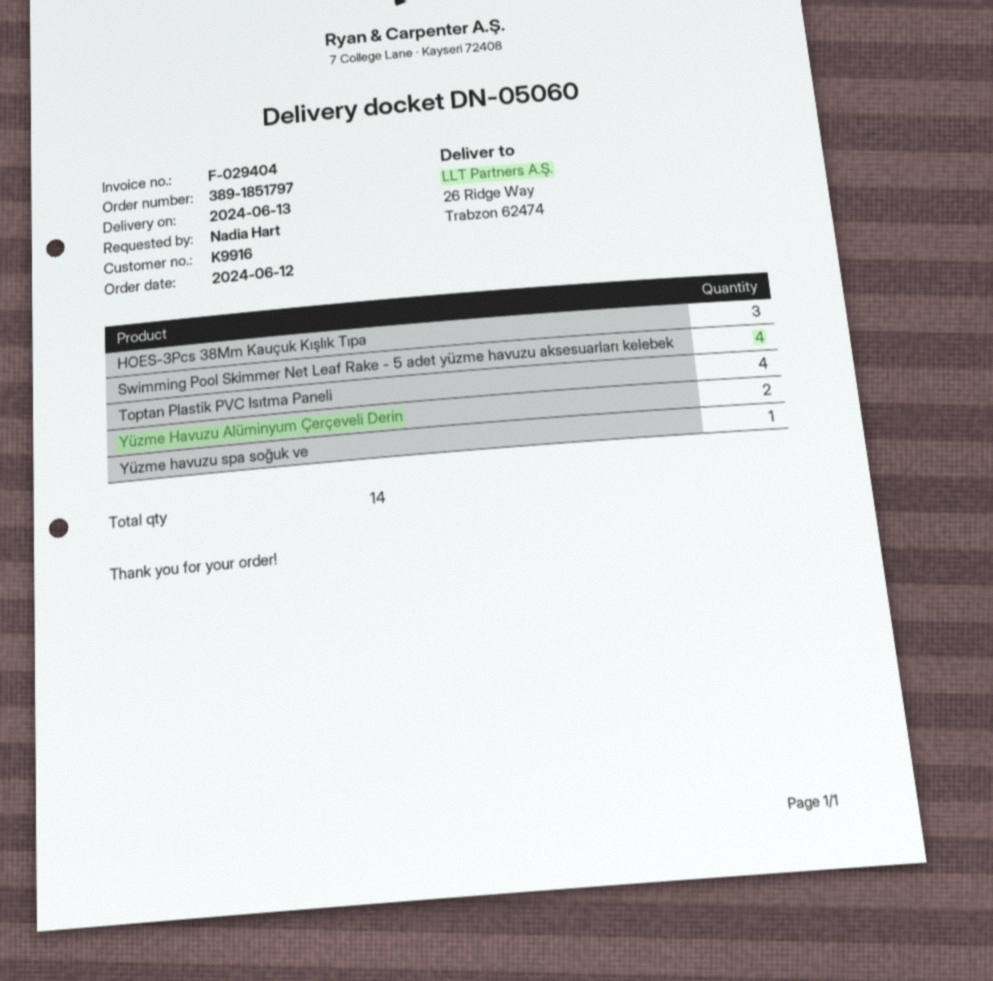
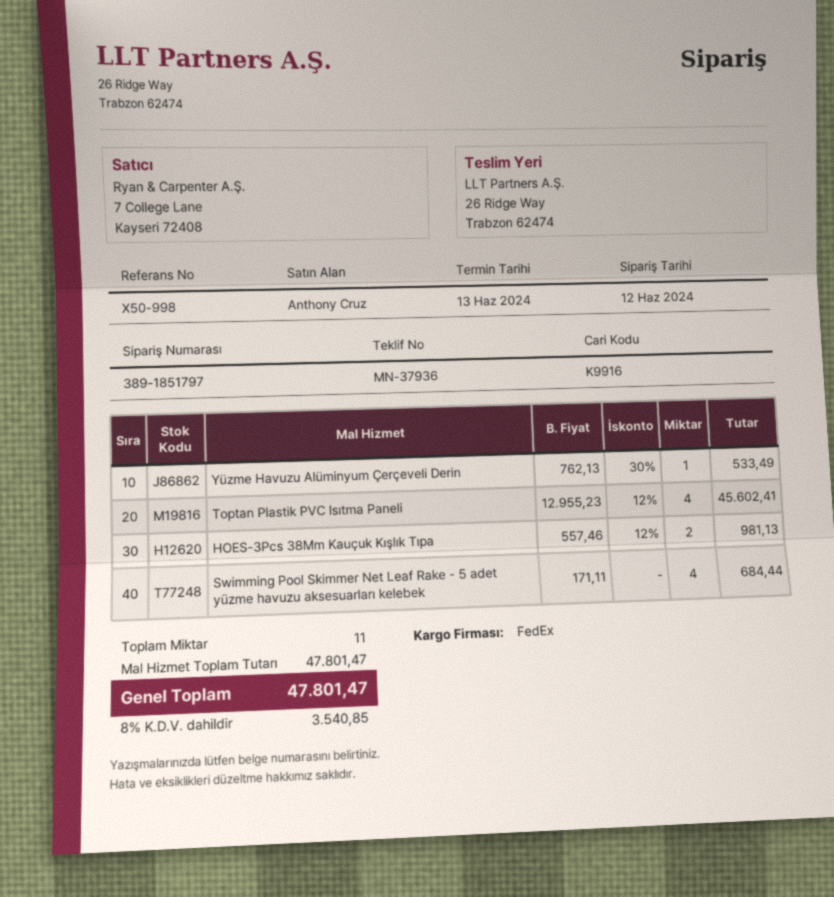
ordered by: Nadia Hart -> Anthony Cruz
HOES-3Pcs 38Mm Kauçuk Kışlık Tıpa: 3 -> 2
Yüzme Havuzu Alüminyum Çerçeveli Derin: 2 -> 1
Yüzme havuzu spa soğuk ve: 1 -> none
total quantity: 14 -> 11

